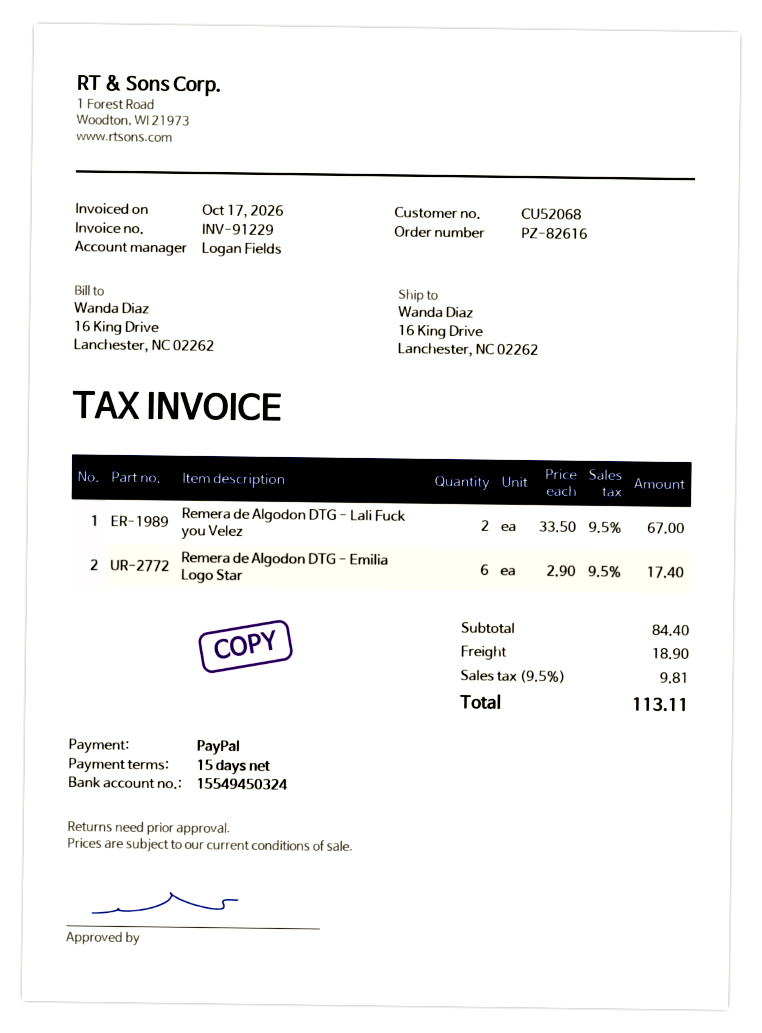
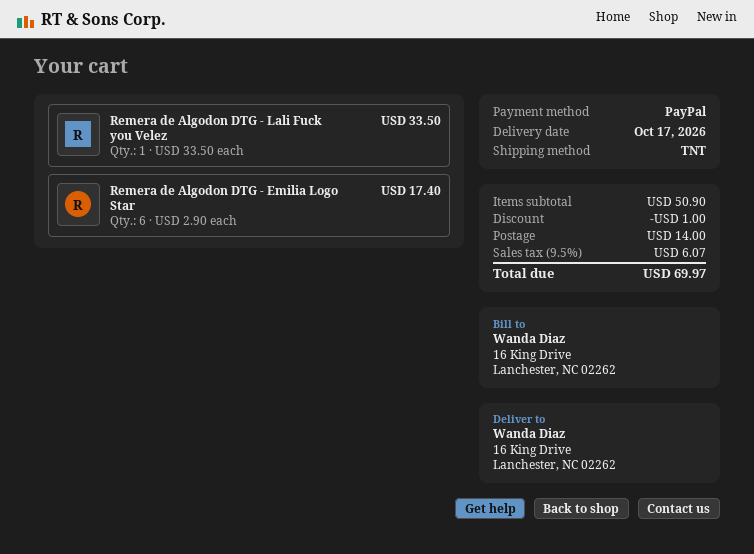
Remera de Algodon DTG - Lali Fuck you Velez: 2 x 33.50 = 67.00 -> 1 x 33.50 = 33.50
subtotal: 84.40 -> 50.90
discount: none -> 1.00
shipping: 18.90 -> 14.00
tax: 9.5% = 9.81 -> 9.5% = 6.07
total: 113.11 -> 69.97

